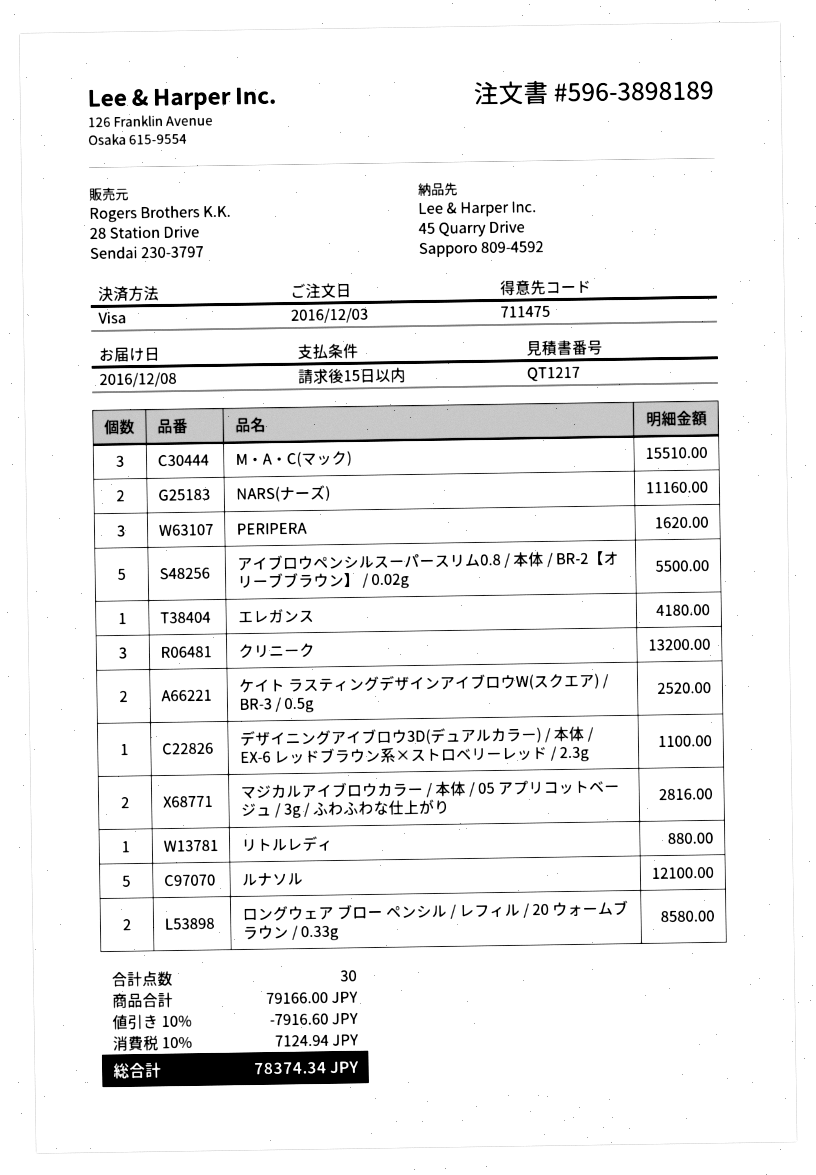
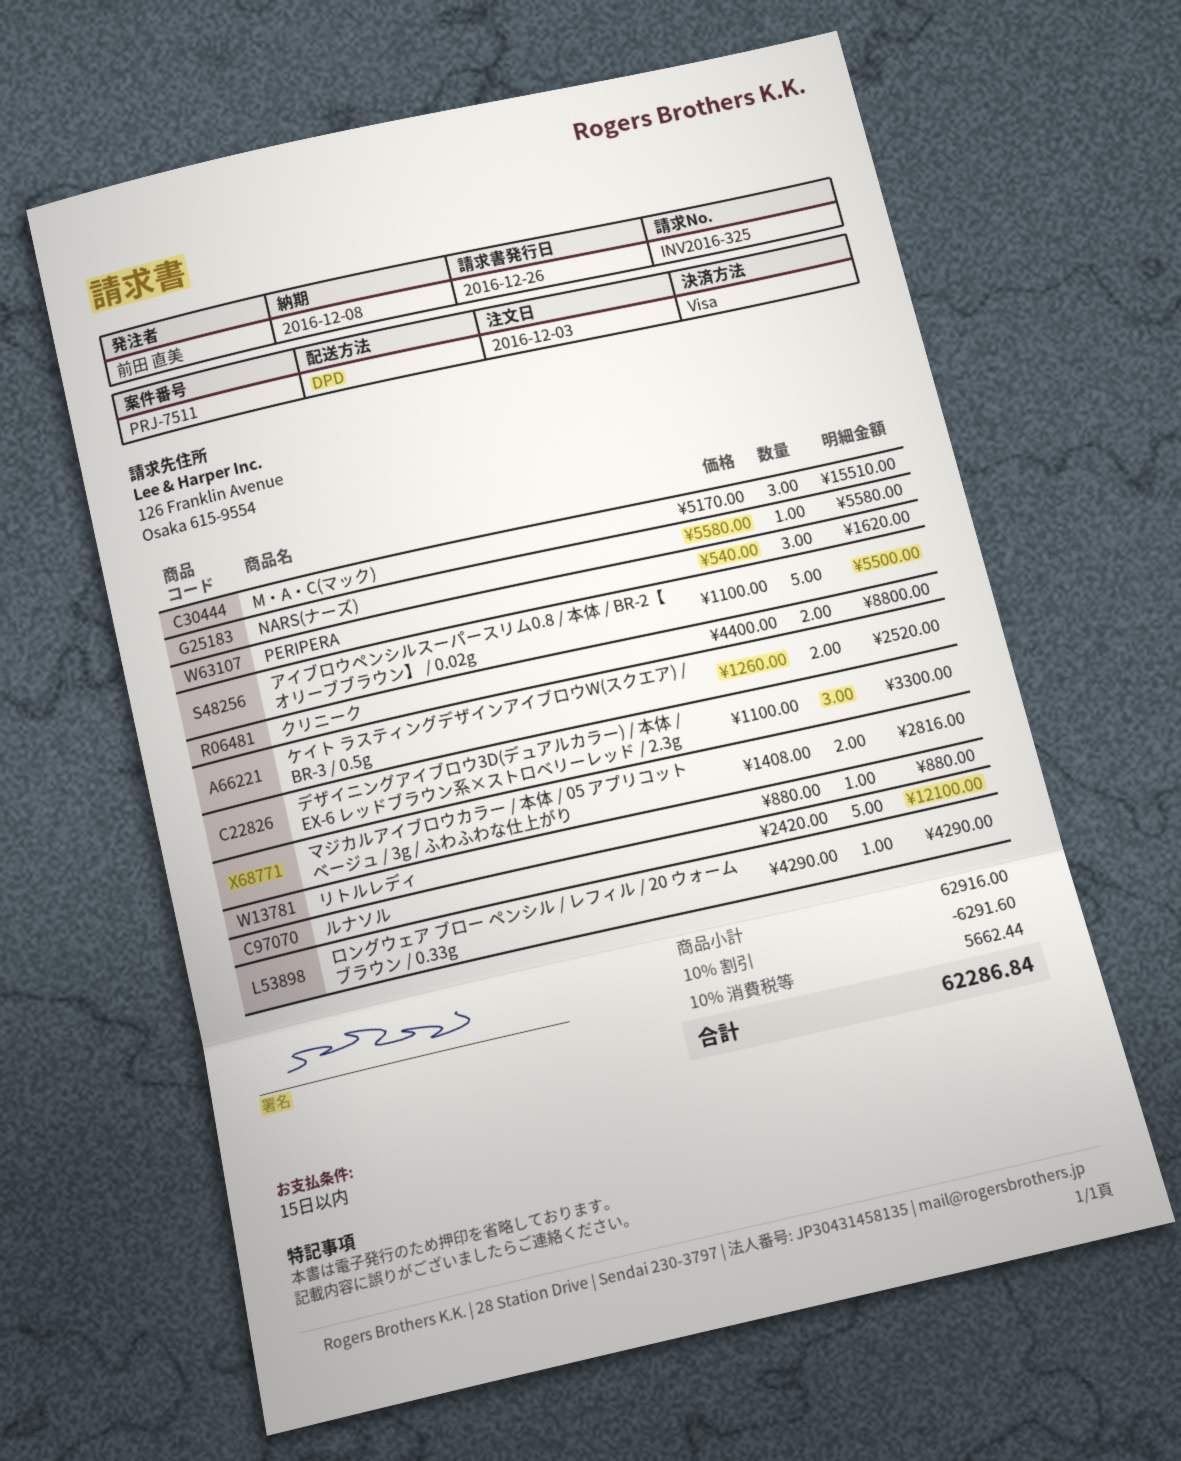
NARS(ナーズ): 2 for 11160.00 -> 1 for 5580.00
エレガンス: 1 for 4180.00 -> none
クリニーク: 3 for 13200.00 -> 2 for 8800.00
デザイニングアイブロウ3D(デュアルカラー) / 本体 / EX-6 レッドブラウン系×ストロベリーレッド / 2.3g: 1 for 1100.00 -> 3 for 3300.00
ロングウェア ブロー ペンシル / レフィル / 20 ウォームブラウン / 0.33g: 2 for 8580.00 -> 1 for 4290.00
subtotal: 79166.00 -> 62916.00
discount: 10% = 7916.60 -> 10% = 6291.60
tax: 10% = 7124.94 -> 10% = 5662.44
total: 78374.34 -> 62286.84

